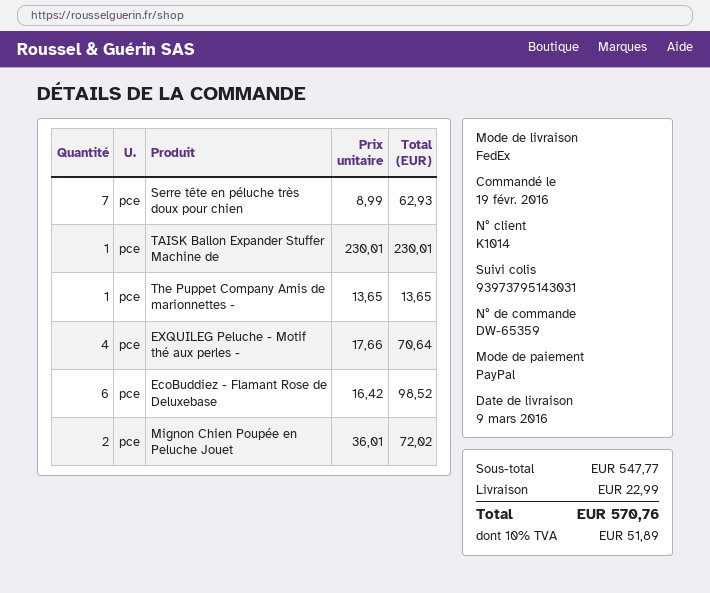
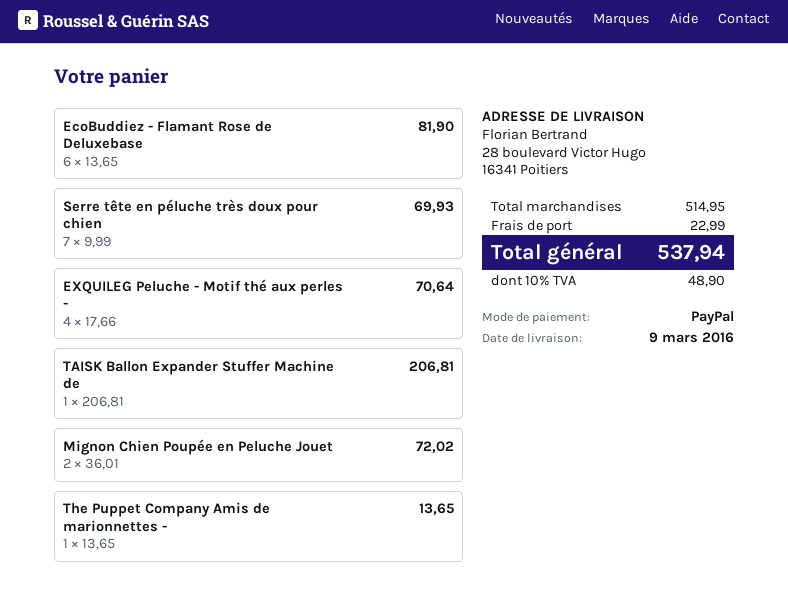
Serre tête en péluche très doux pour chien: 7 x 8.99 = 62.93 -> 7 x 9.99 = 69.93
TAISK Ballon Expander Stuffer Machine de: 1 x 230.01 = 230.01 -> 1 x 206.81 = 206.81
EcoBuddiez - Flamant Rose de Deluxebase: 6 x 16.42 = 98.52 -> 6 x 13.65 = 81.90
subtotal: 547.77 -> 514.95
tax: 10% = 51.89 -> 10% = 48.90
total: 570.76 -> 537.94

